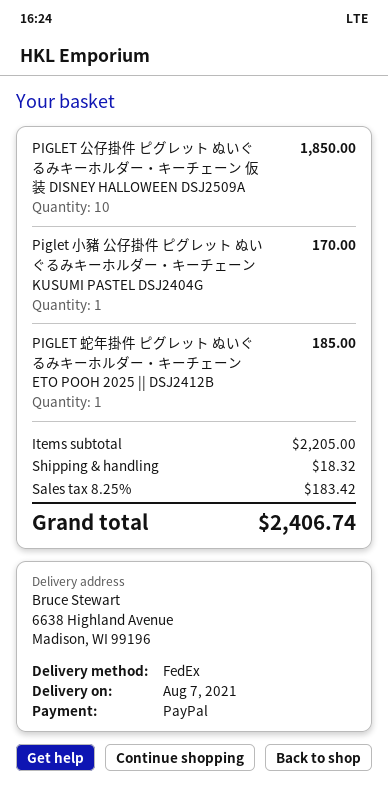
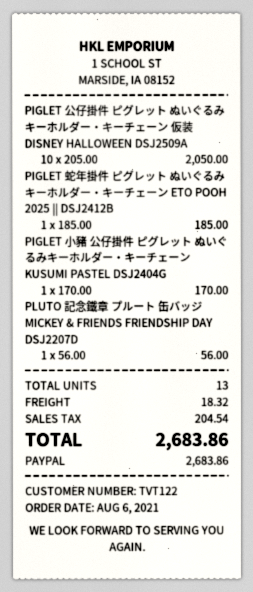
PIGLET 公仔掛件 ピグレット ぬいぐるみキーホルダー・キーチェーン 仮装 DISNEY HALLOWEEN DSJ2509A: 10 for 1850.00 -> 10 for 2050.00
PLUTO 記念鐵章 プルート 缶バッジ MICKEY & FRIENDS FRIENDSHIP DAY DSJ2207D: none -> 1 for 56.00
tax: 183.42 -> 204.54
total: 2406.74 -> 2683.86

